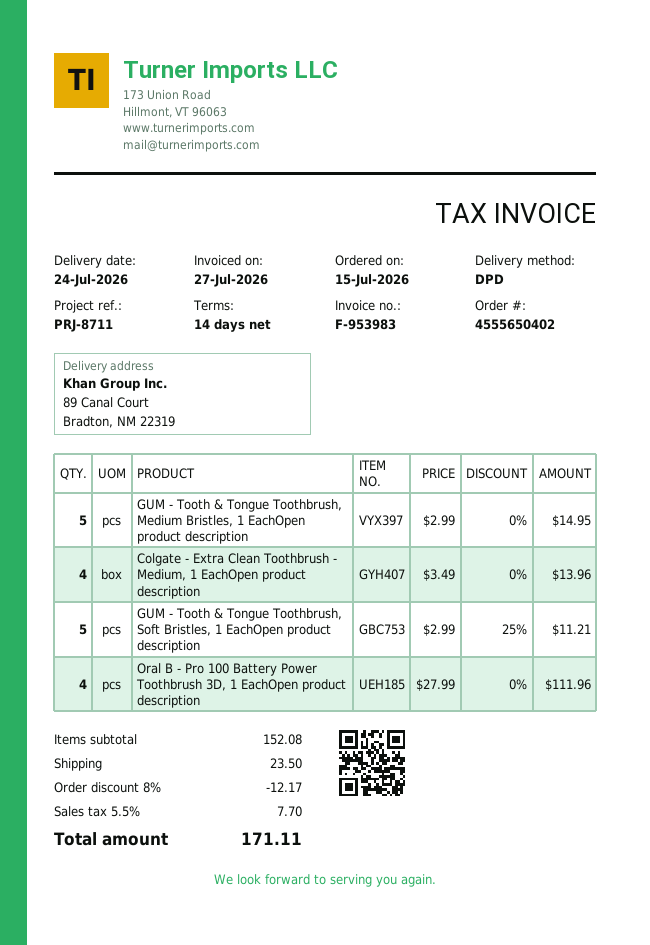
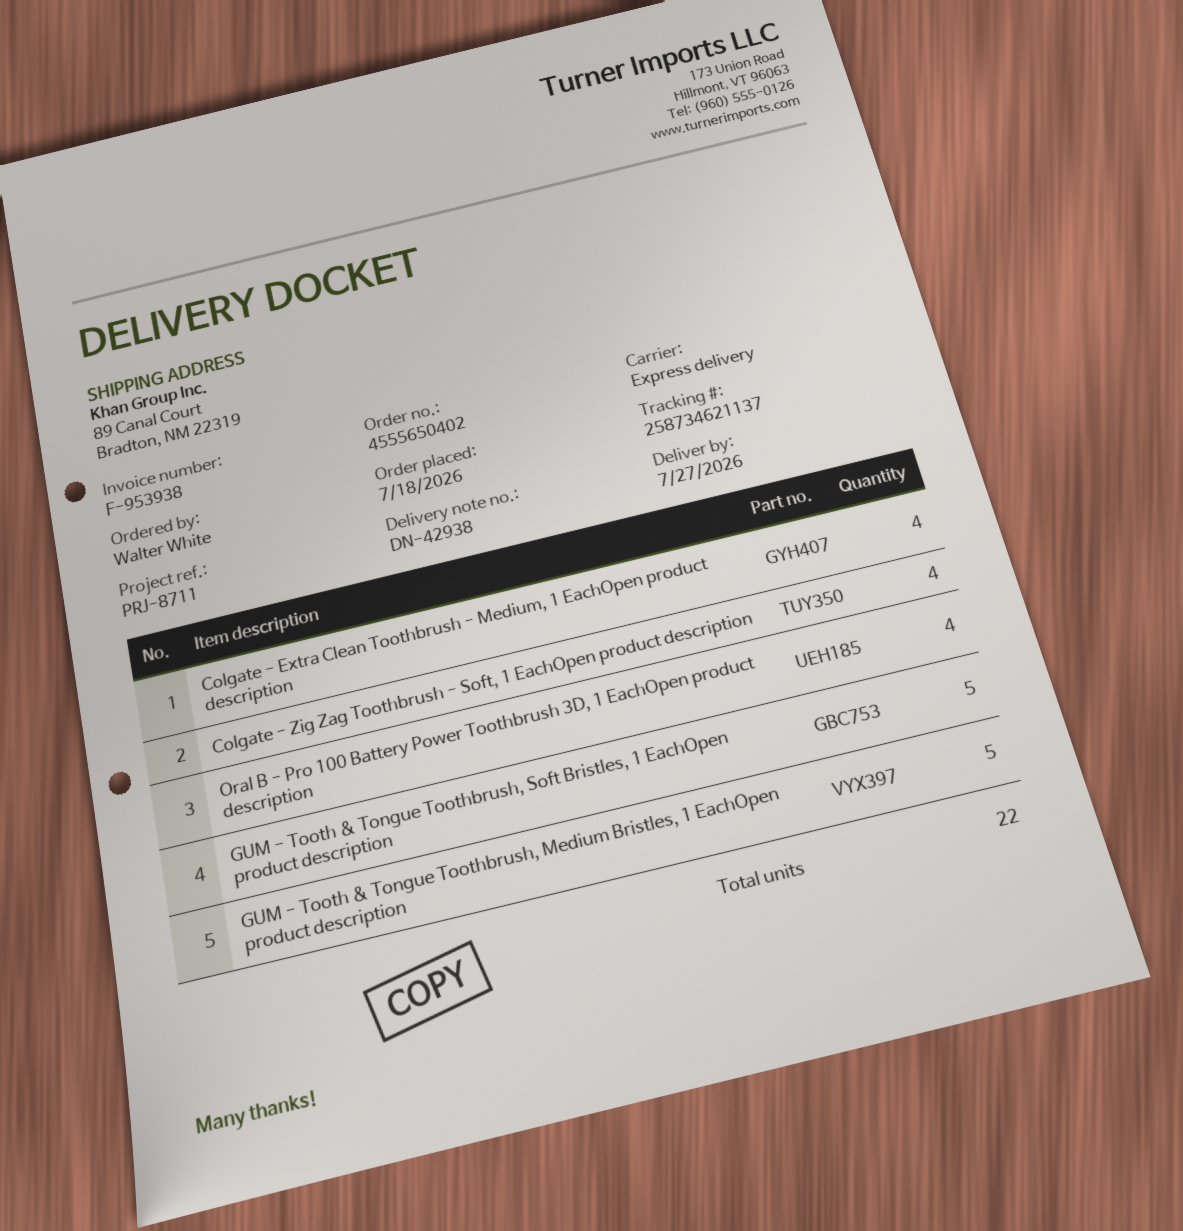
order date: 2026-07-15 -> 2026-07-18
delivery date: 2026-07-24 -> 2026-07-27
invoice number: F-953983 -> F-953938
shipping method: DPD -> express
Colgate - Zig Zag Toothbrush - Soft, 1 EachOpen product description: none -> 4

